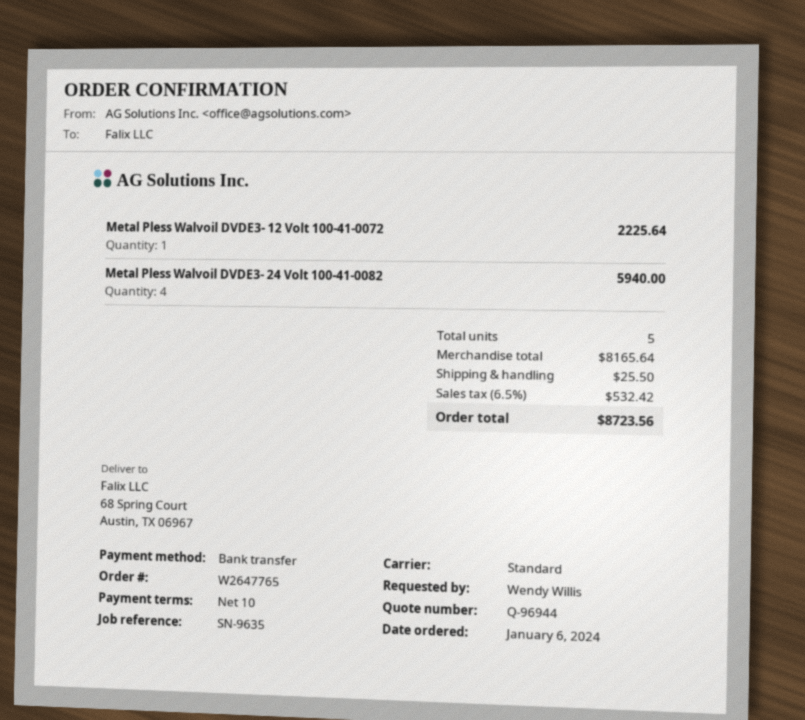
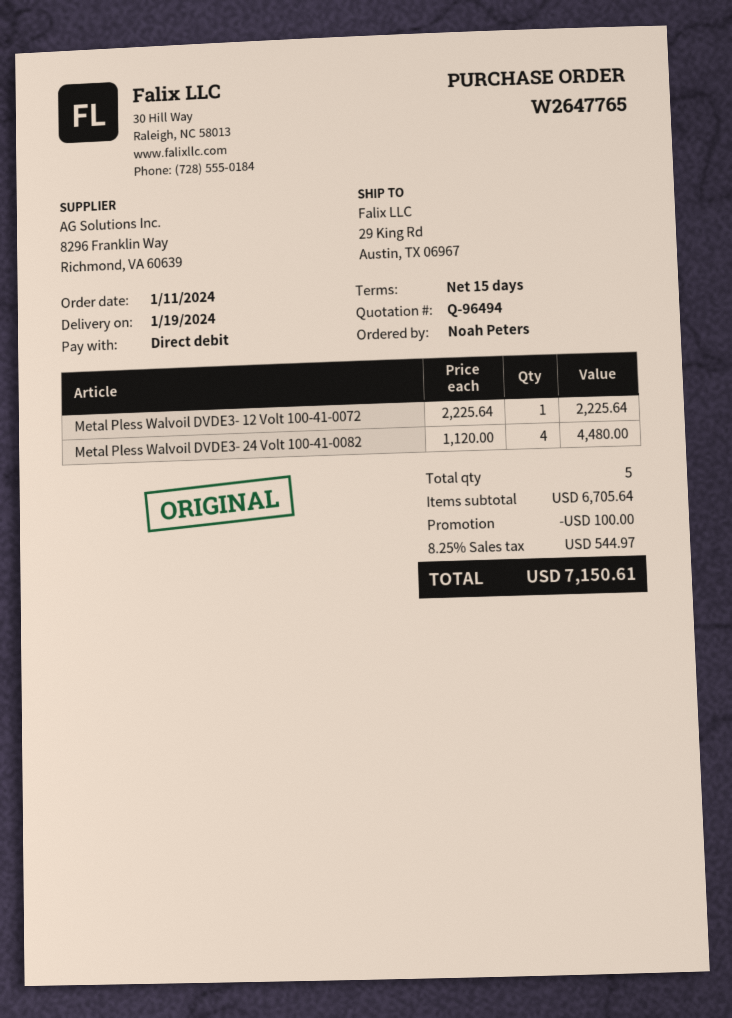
quote number: Q-96944 -> Q-96494
order date: 2024-01-06 -> 2024-01-11
payment terms: 10 days -> 15 days
ordered by: Wendy Willis -> Noah Peters
payment method: bank transfer -> direct debit
ship to: 68 Spring Court, Austin, TX 06967 -> 29 King Rd, Austin, TX 06967
Metal Pless Walvoil DVDE3- 24 Volt 100-41-0082: 4 for 5940.00 -> 4 for 4480.00
subtotal: 8165.64 -> 6705.64
discount: none -> 100.00
shipping: 25.50 -> none
tax: 6.5% = 532.42 -> 8.25% = 544.97
total: 8723.56 -> 7150.61

